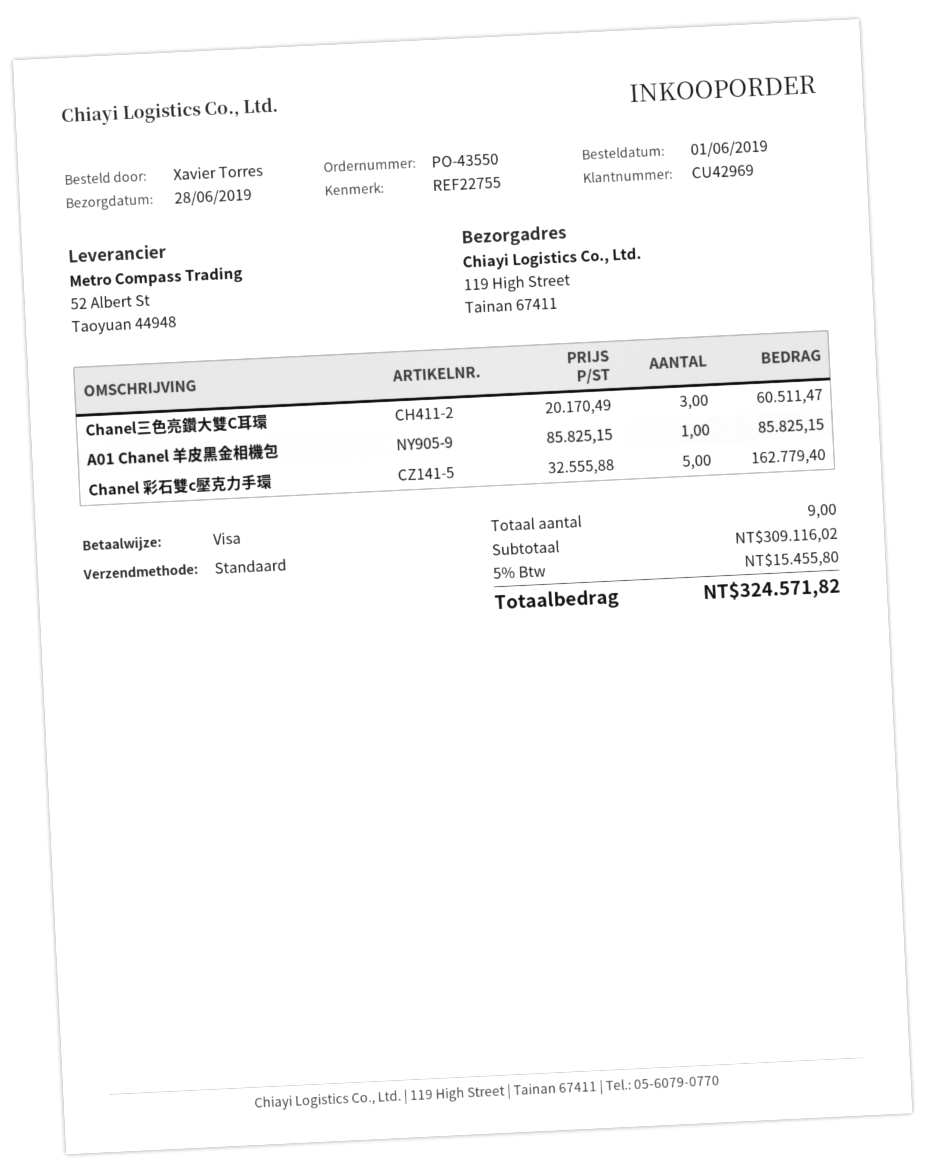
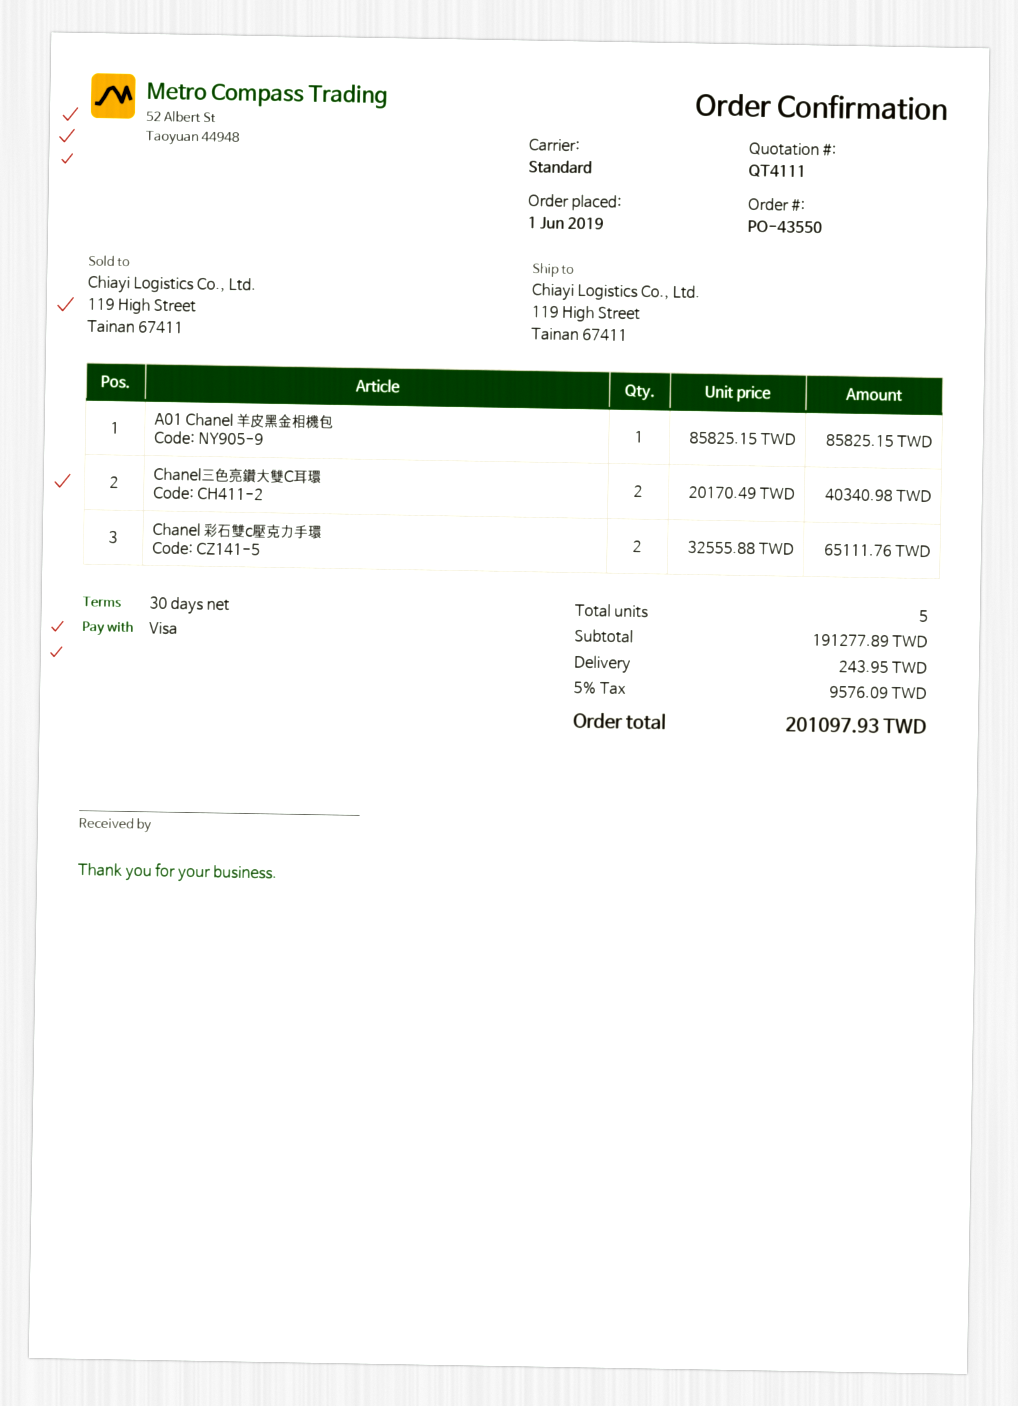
Chanel三色亮鑽大雙C耳環: 3 x 20170.49 = 60511.47 -> 2 x 20170.49 = 40340.98
Chanel 彩石雙c壓克力手環: 5 x 32555.88 = 162779.40 -> 2 x 32555.88 = 65111.76
total quantity: 9 -> 5
subtotal: 309116.02 -> 191277.89
shipping: none -> 243.95
tax: 5% = 15455.80 -> 5% = 9576.09
total: 324571.82 -> 201097.93

